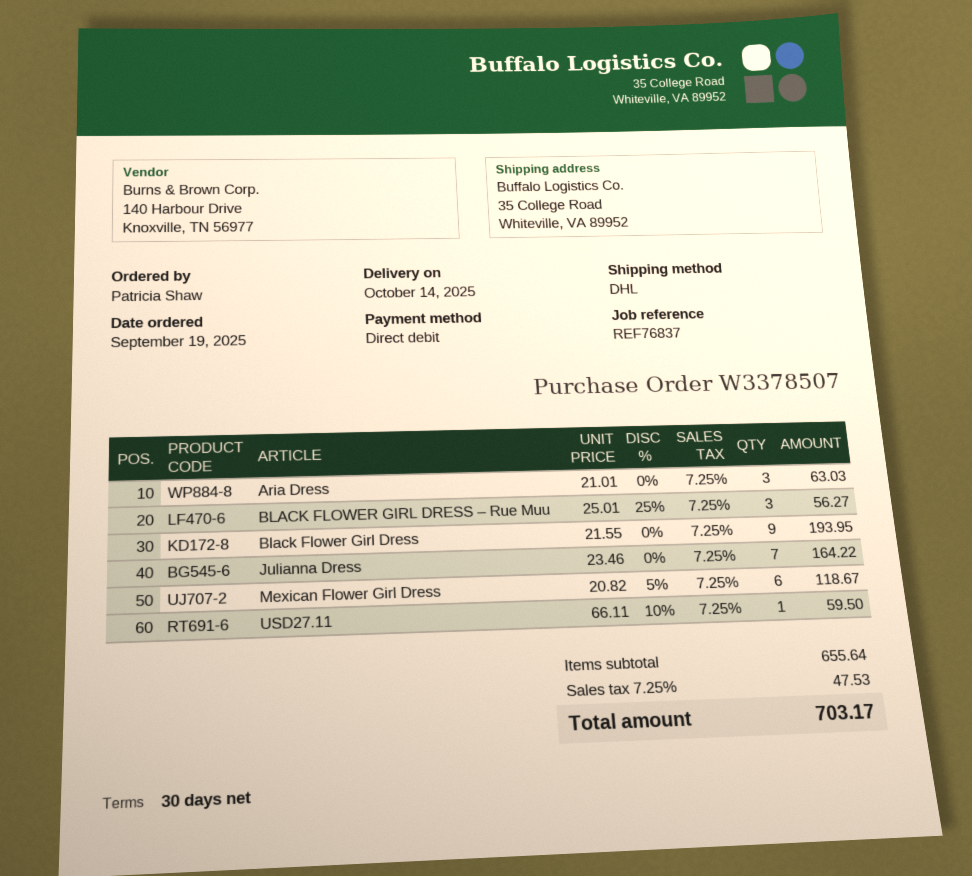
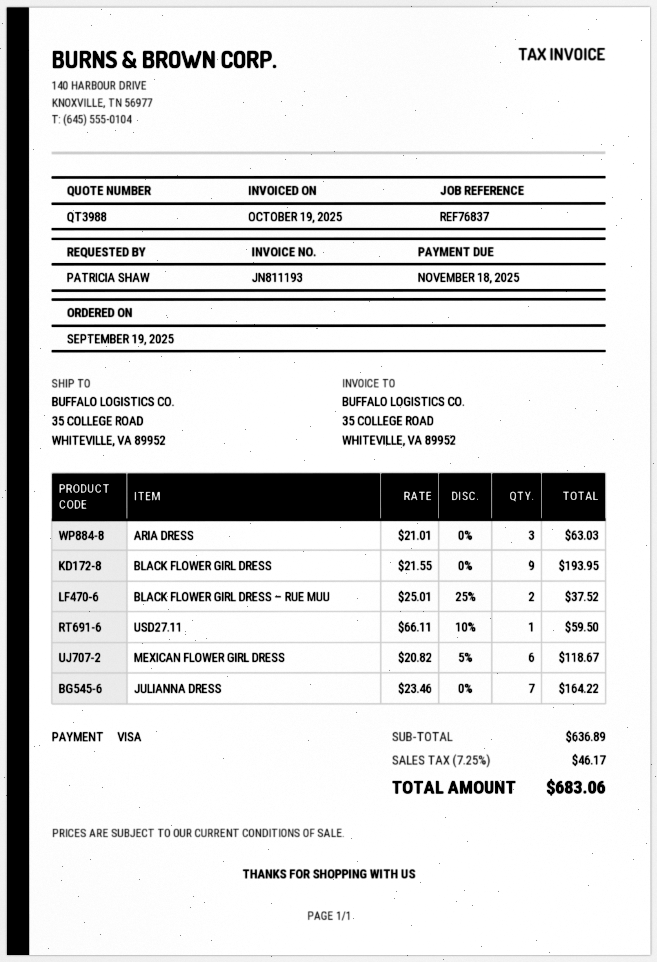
payment method: direct debit -> Visa
BLACK FLOWER GIRL DRESS – Rue Muu: 3 x 25.01 - 25% = 56.27 -> 2 x 25.01 - 25% = 37.52
subtotal: 655.64 -> 636.89
tax: 7.25% = 47.53 -> 7.25% = 46.17
total: 703.17 -> 683.06

